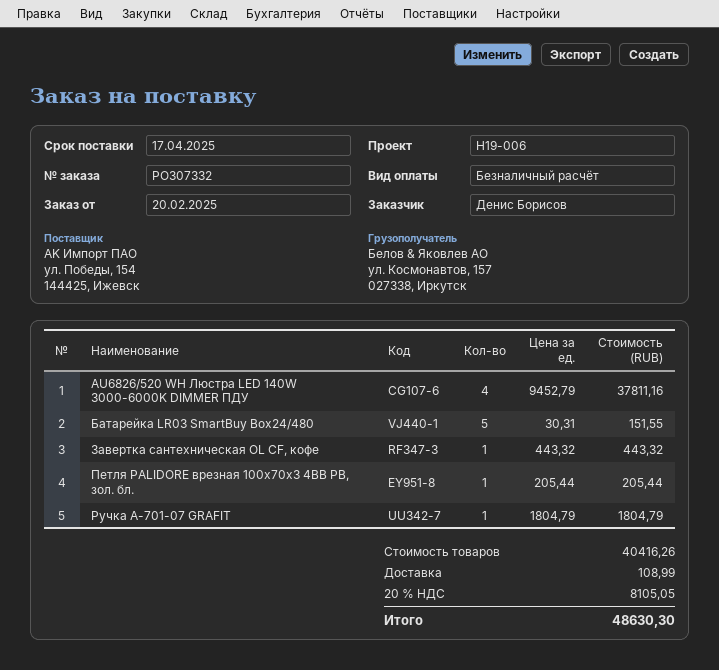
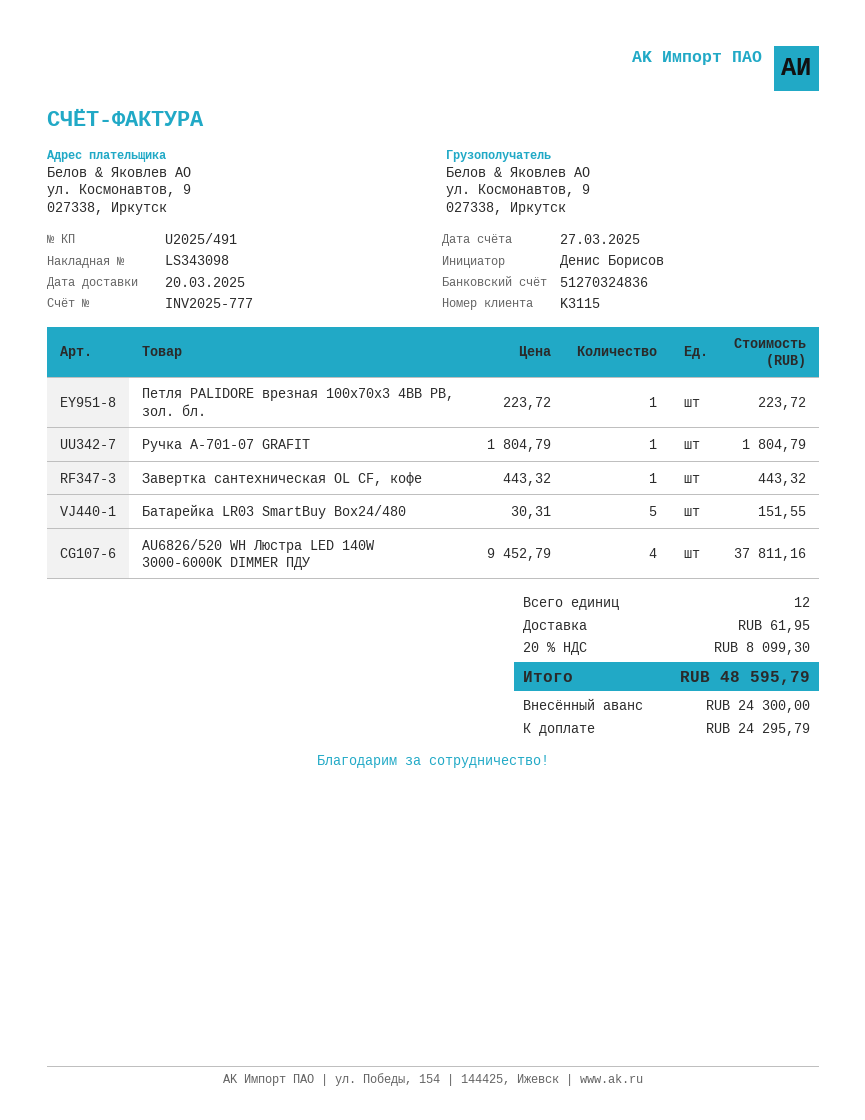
delivery date: 2025-04-17 -> 2025-03-20
ship to: ул. Космонавтов, 157, 027338, Иркутск -> ул. Космонавтов, 9, 027338, Иркутск
Петля PALIDORE врезная 100x70x3 4BB PB, зол. бл.: 1 x 205.44 = 205.44 -> 1 x 223.72 = 223.72
shipping: 108.99 -> 61.95
tax: 20% = 8105.05 -> 20% = 8099.30
total: 48630.30 -> 48595.79

